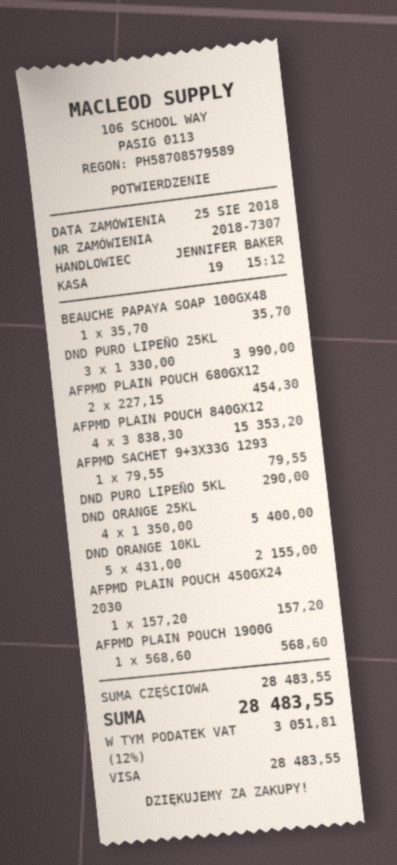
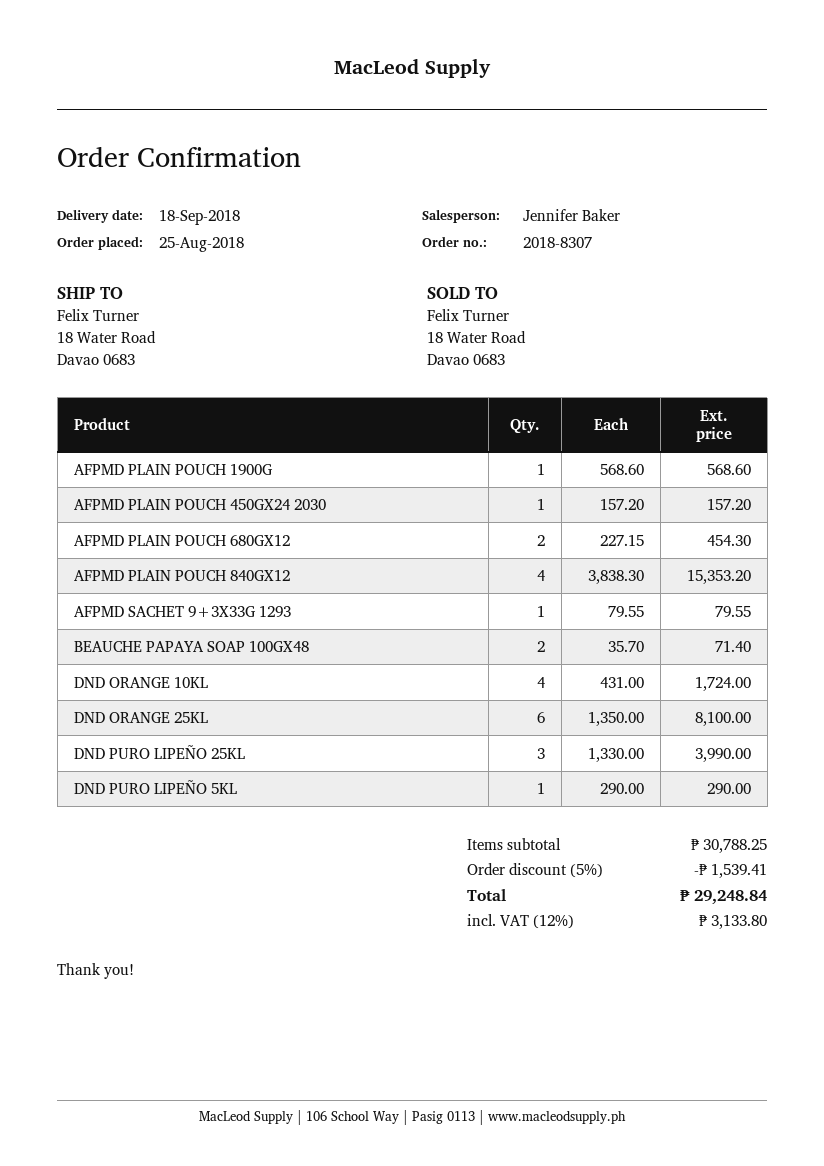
order number: 2018-7307 -> 2018-8307
BEAUCHE PAPAYA SOAP 100GX48: 1 x 35.70 = 35.70 -> 2 x 35.70 = 71.40
DND ORANGE 25KL: 4 x 1350.00 = 5400.00 -> 6 x 1350.00 = 8100.00
DND ORANGE 10KL: 5 x 431.00 = 2155.00 -> 4 x 431.00 = 1724.00
subtotal: 28483.55 -> 30788.25
discount: none -> 5% = 1539.41
tax: 12% = 3051.81 -> 12% = 3133.80
total: 28483.55 -> 29248.84

